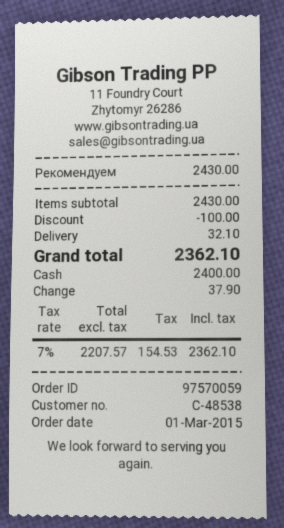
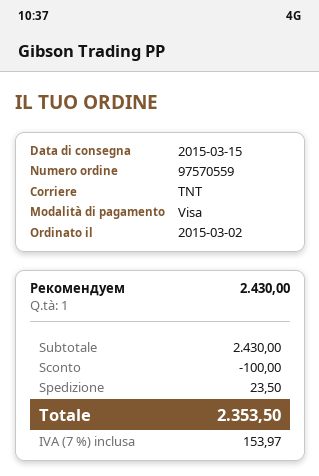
order number: 97570059 -> 97570559
order date: 2015-03-01 -> 2015-03-02
payment method: cash -> Visa
shipping: 32.10 -> 23.50
tax: 7% = 154.53 -> 7% = 153.97
total: 2362.10 -> 2353.50

